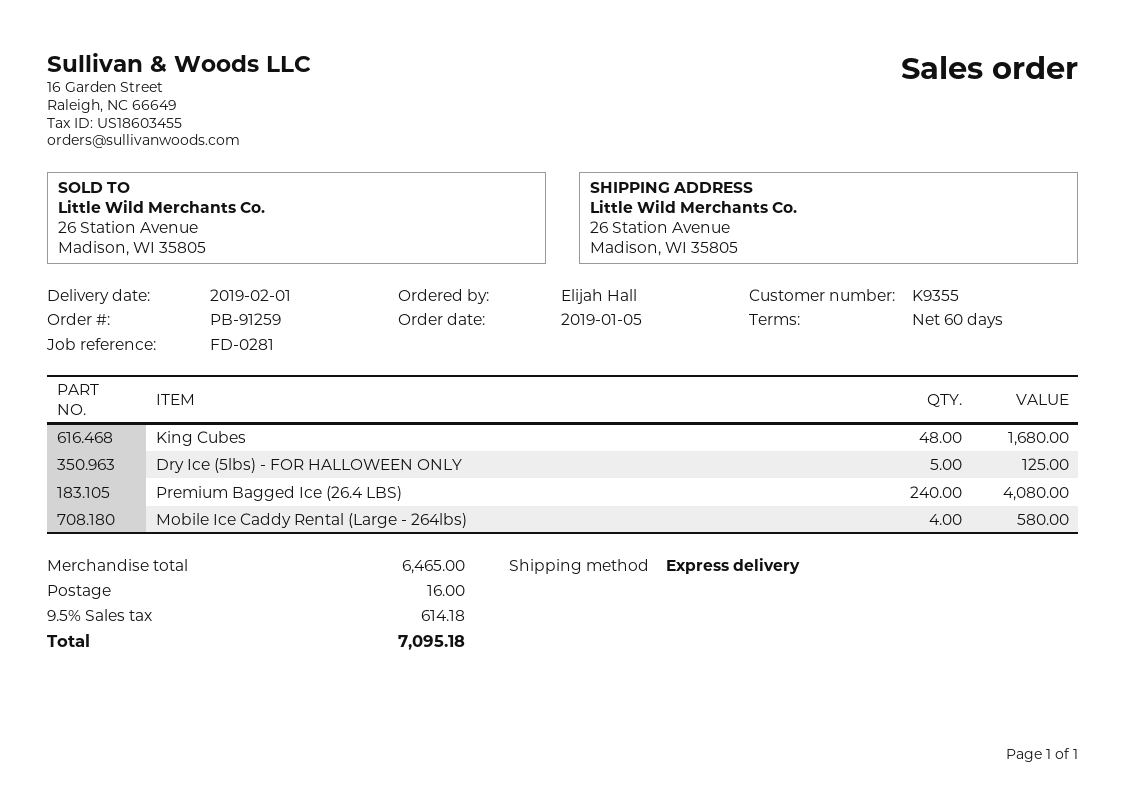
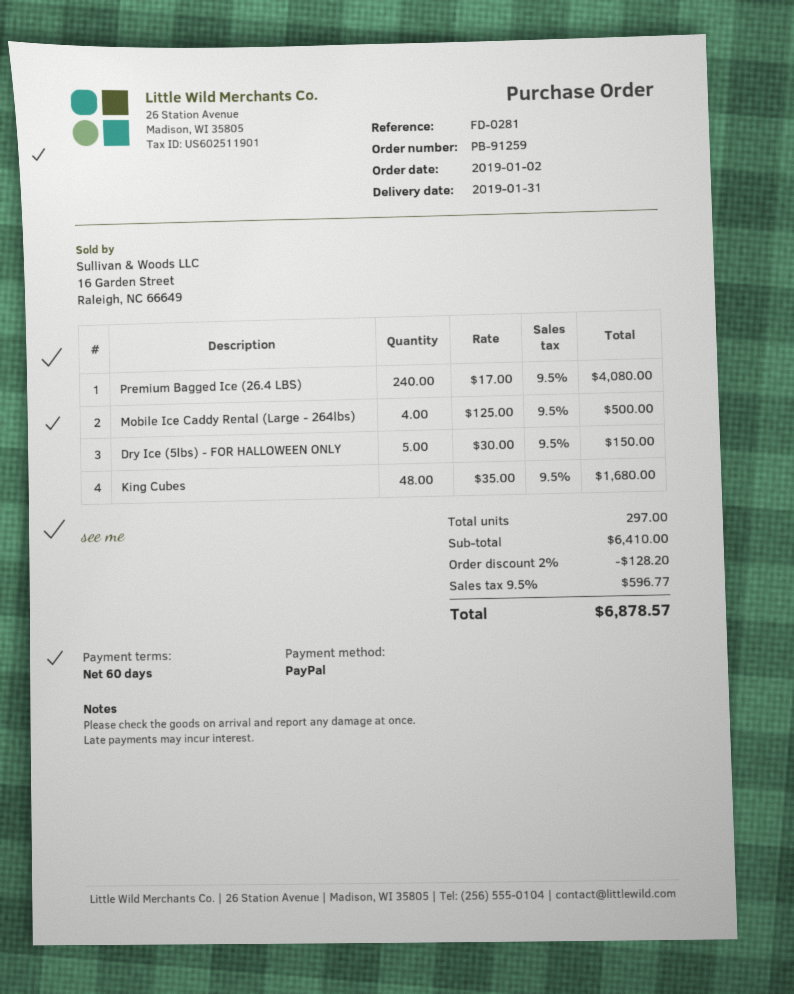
order date: 2019-01-05 -> 2019-01-02
delivery date: 2019-02-01 -> 2019-01-31
Dry Ice (5lbs) - FOR HALLOWEEN ONLY: 5 for 125.00 -> 5 for 150.00
Mobile Ice Caddy Rental (Large - 264lbs): 4 for 580.00 -> 4 for 500.00
subtotal: 6465.00 -> 6410.00
discount: none -> 2% = 128.20
shipping: 16.00 -> none
tax: 9.5% = 614.18 -> 9.5% = 596.77
total: 7095.18 -> 6878.57

